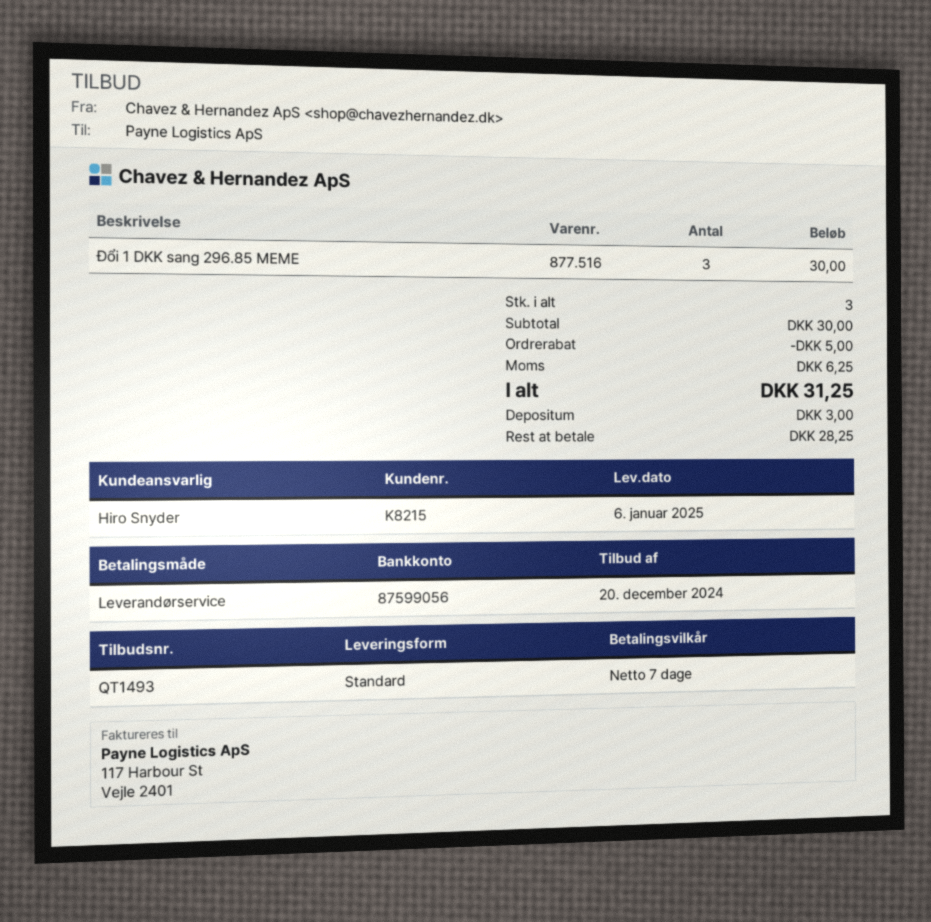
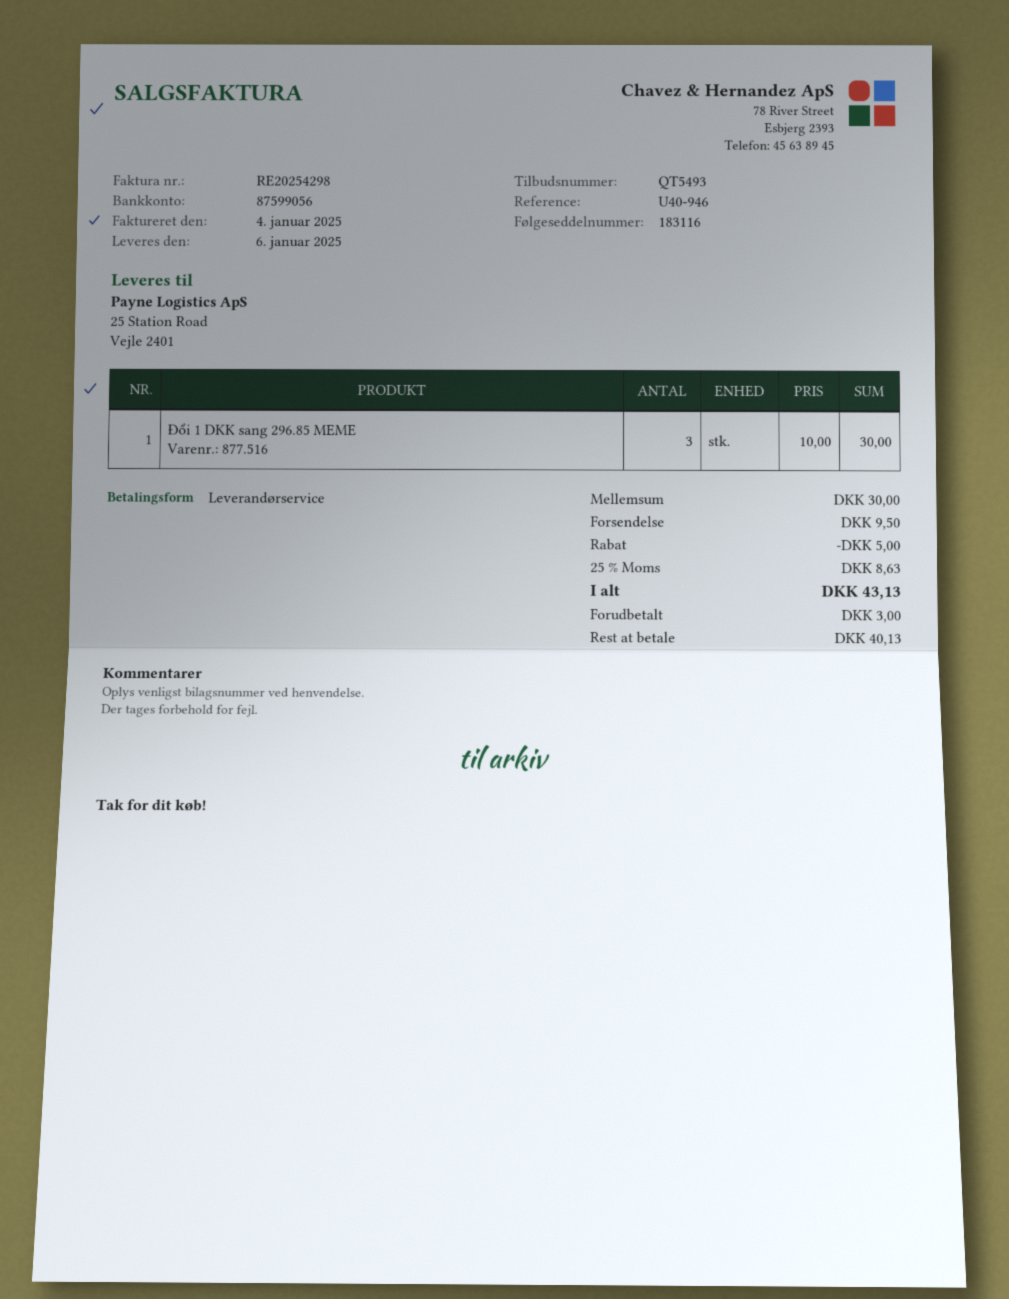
quote number: QT1493 -> QT5493
shipping: none -> 9.50
tax: 6.25 -> 8.63
total: 31.25 -> 43.13
balance: 28.25 -> 40.13

